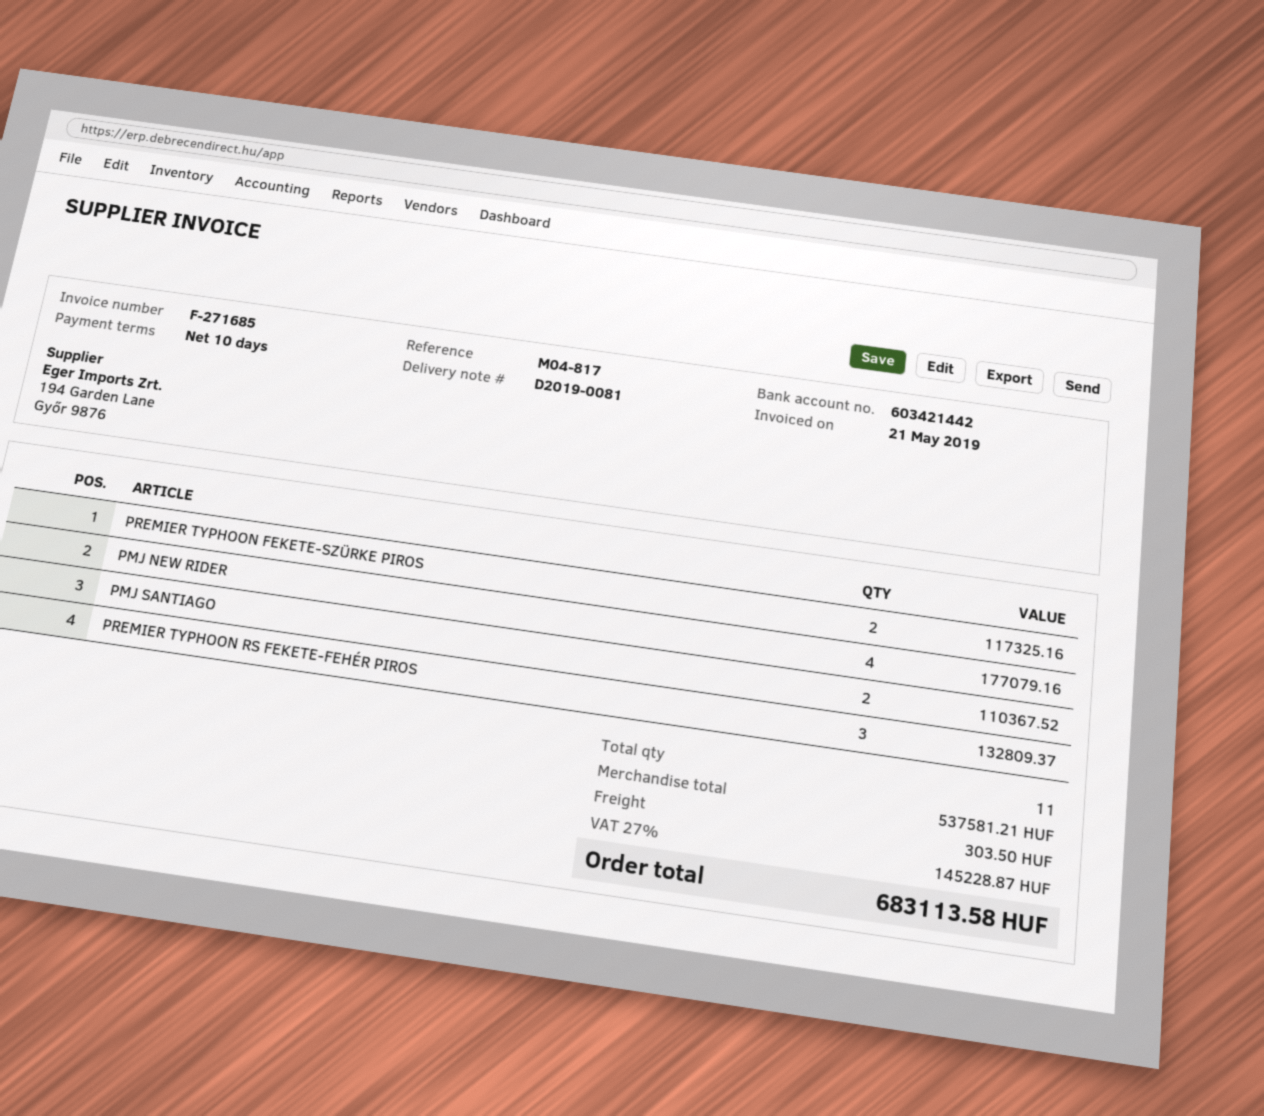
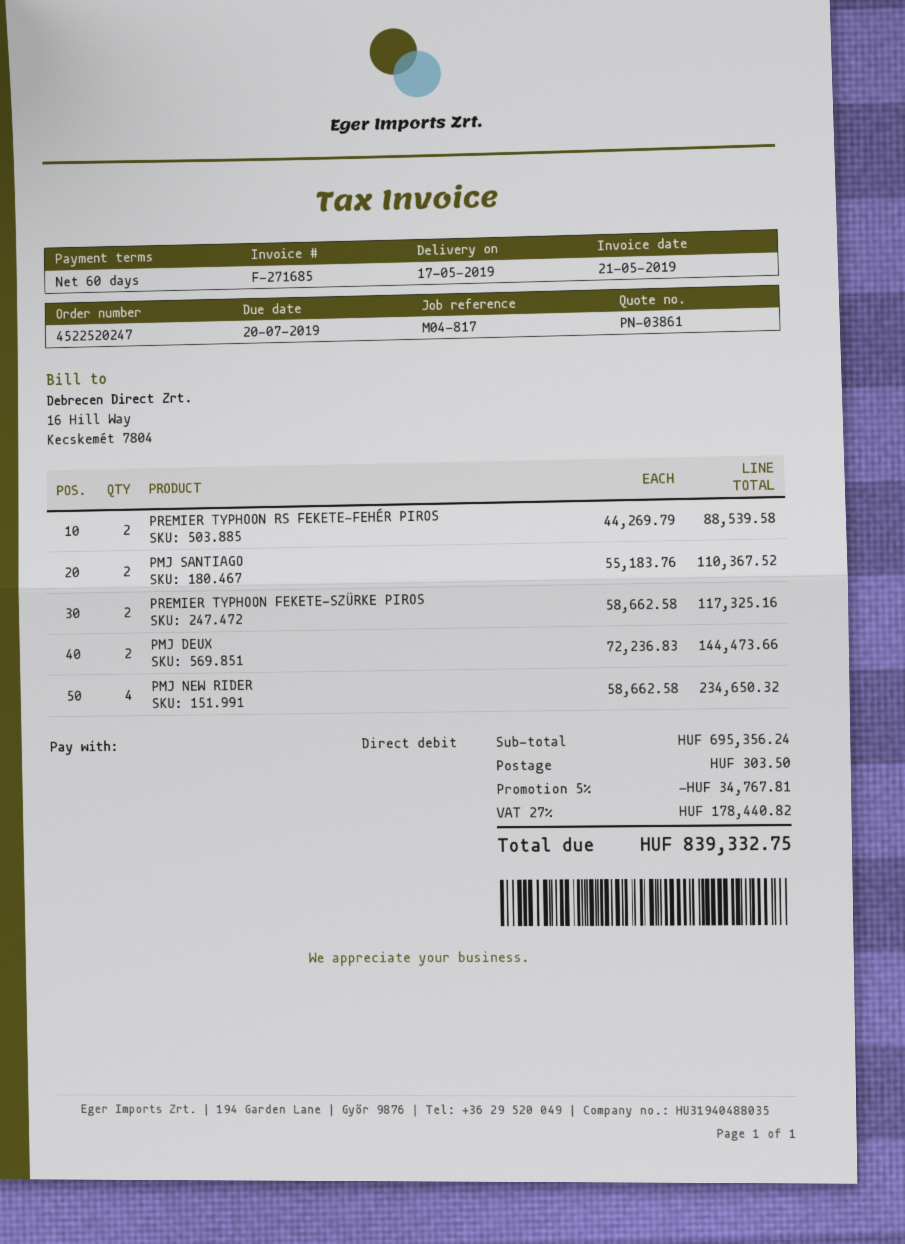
payment terms: 10 days -> 60 days
PMJ NEW RIDER: 4 for 177079.16 -> 4 for 234650.32
PREMIER TYPHOON RS FEKETE-FEHÉR PIROS: 3 for 132809.37 -> 2 for 88539.58
PMJ DEUX: none -> 2 for 144473.66
subtotal: 537581.21 -> 695356.24
discount: none -> 5% = 34767.81
tax: 27% = 145228.87 -> 27% = 178440.82
total: 683113.58 -> 839332.75

